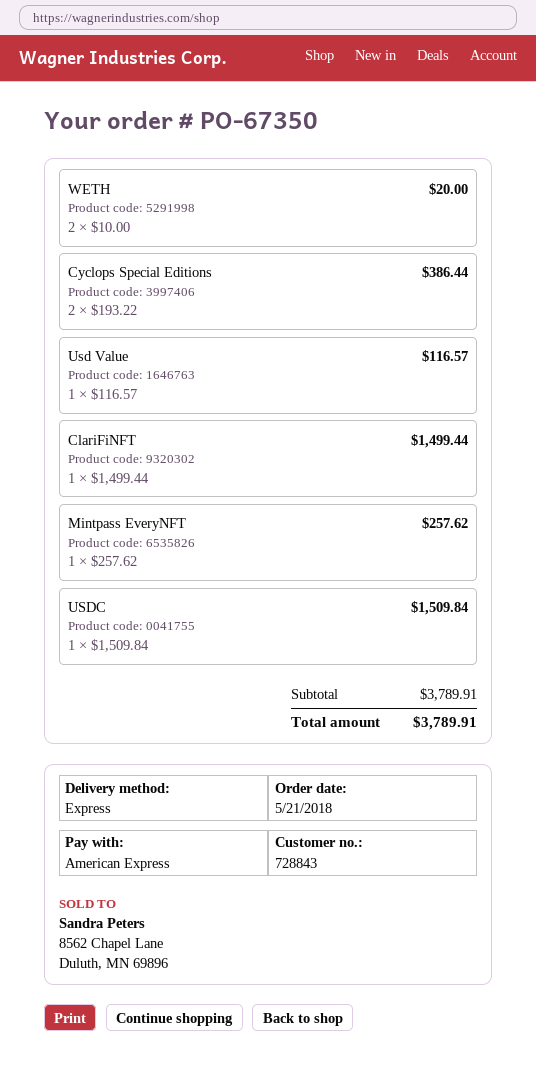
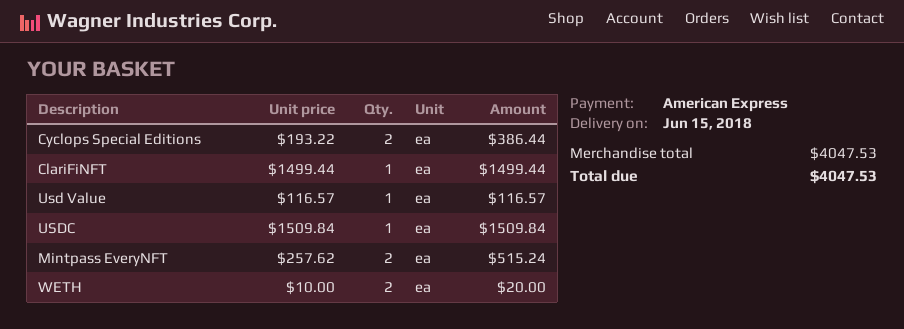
Mintpass EveryNFT: 1 x 257.62 = 257.62 -> 2 x 257.62 = 515.24
subtotal: 3789.91 -> 4047.53
total: 3789.91 -> 4047.53

